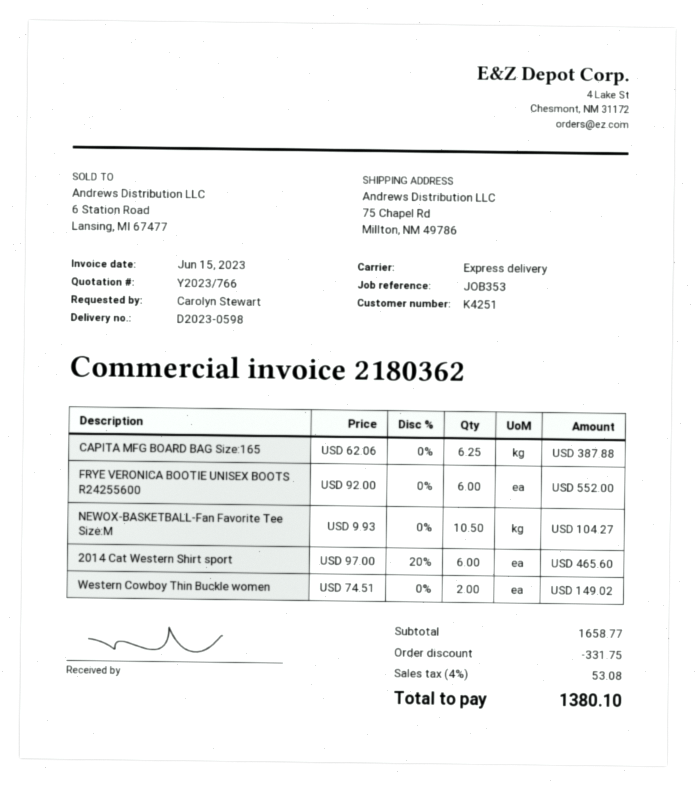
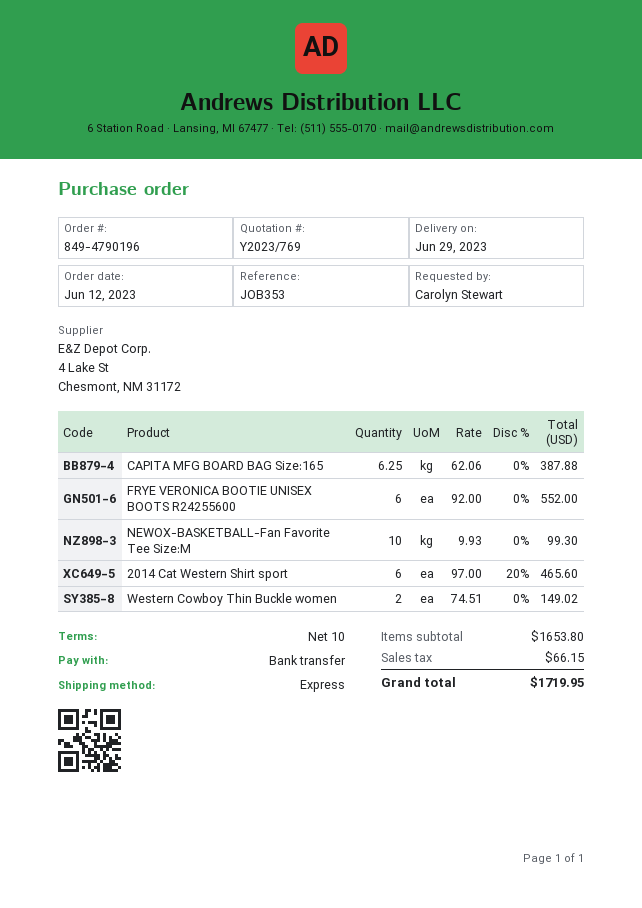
quote number: Y2023/766 -> Y2023/769
NEWOX-BASKETBALL-Fan Favorite Tee Size:M: 10.5 x 9.93 = 104.27 -> 10 x 9.93 = 99.30
subtotal: 1658.77 -> 1653.80
discount: 331.75 -> none
tax: 53.08 -> 66.15
total: 1380.10 -> 1719.95

